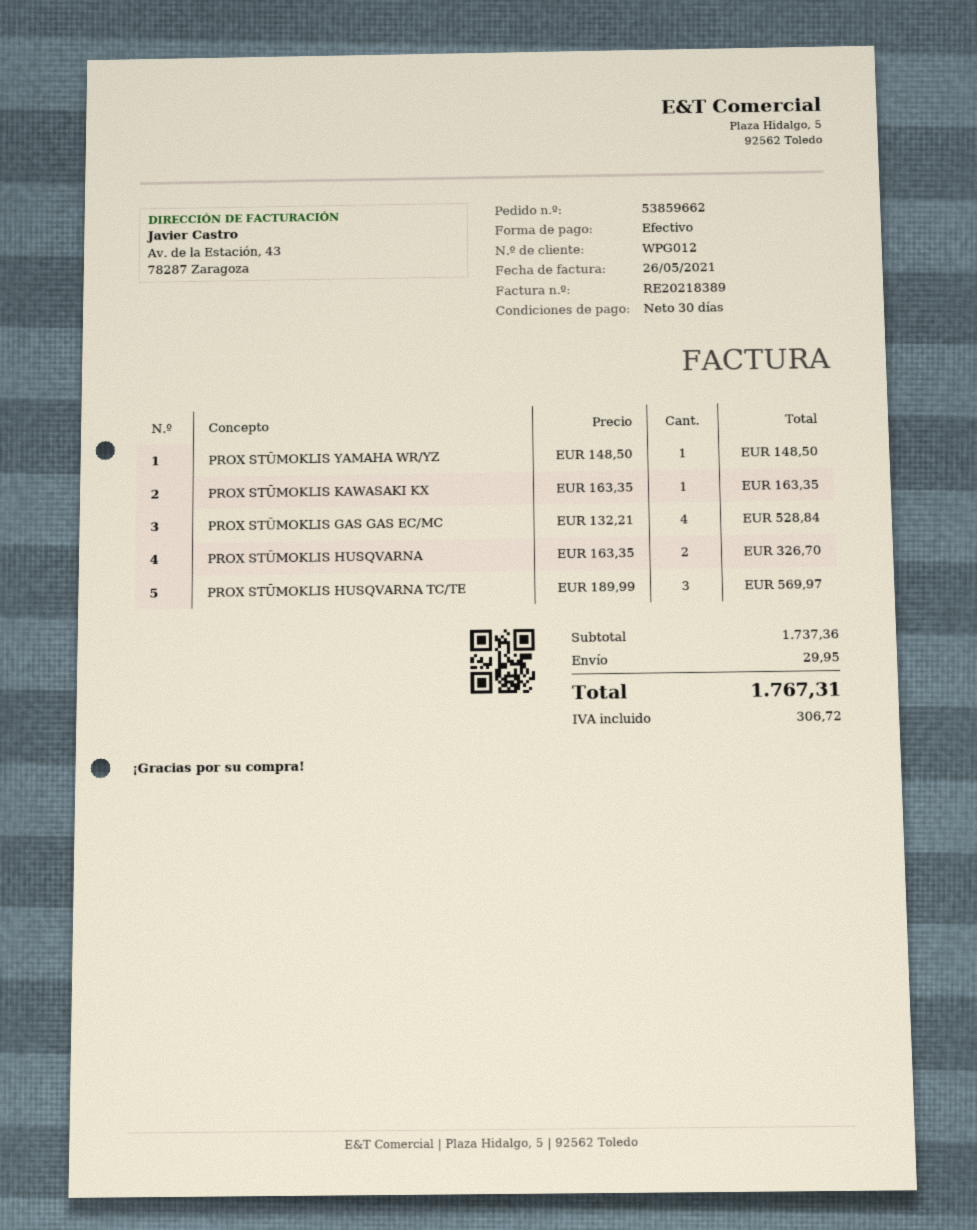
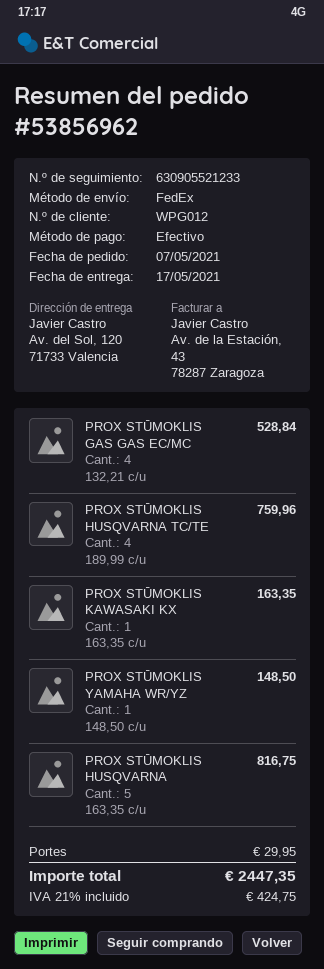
order number: 53859662 -> 53856962
PROX STŪMOKLIS HUSQVARNA: 2 x 163.35 = 326.70 -> 5 x 163.35 = 816.75
PROX STŪMOKLIS HUSQVARNA TC/TE: 3 x 189.99 = 569.97 -> 4 x 189.99 = 759.96
tax: 306.72 -> 424.75
total: 1767.31 -> 2447.35

